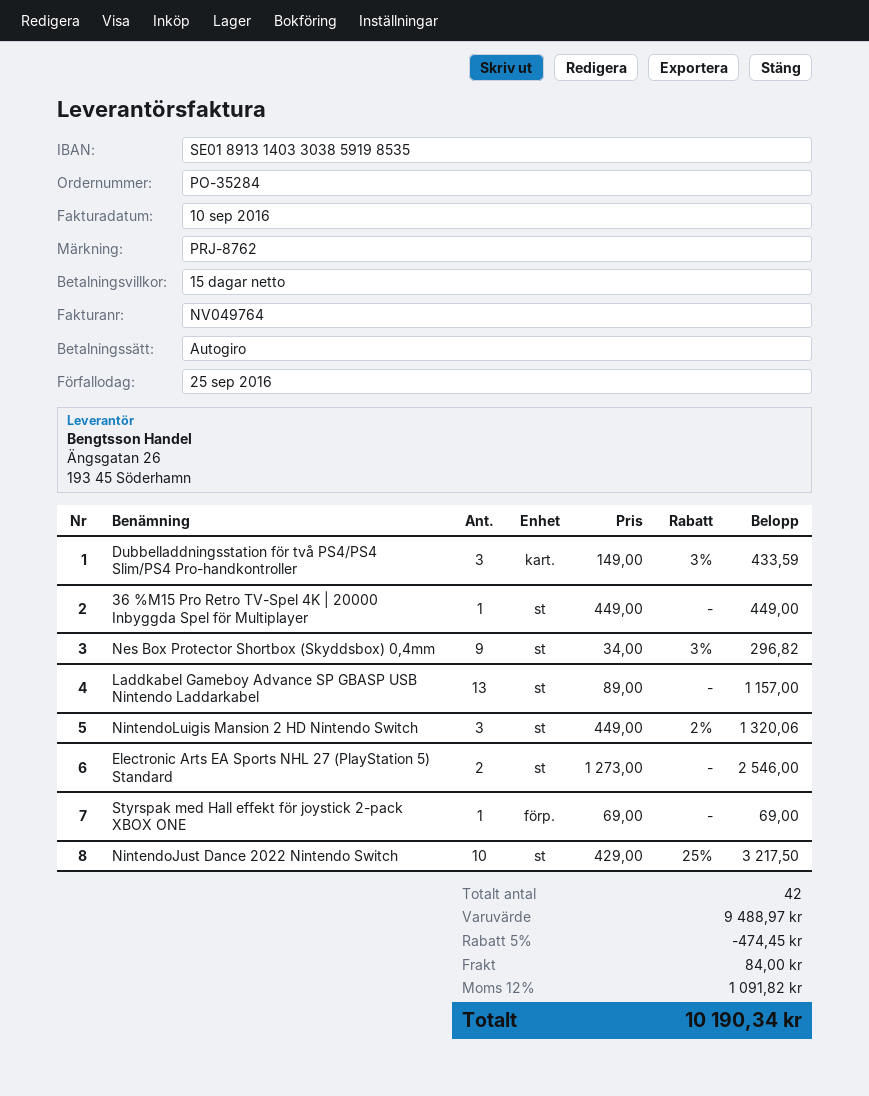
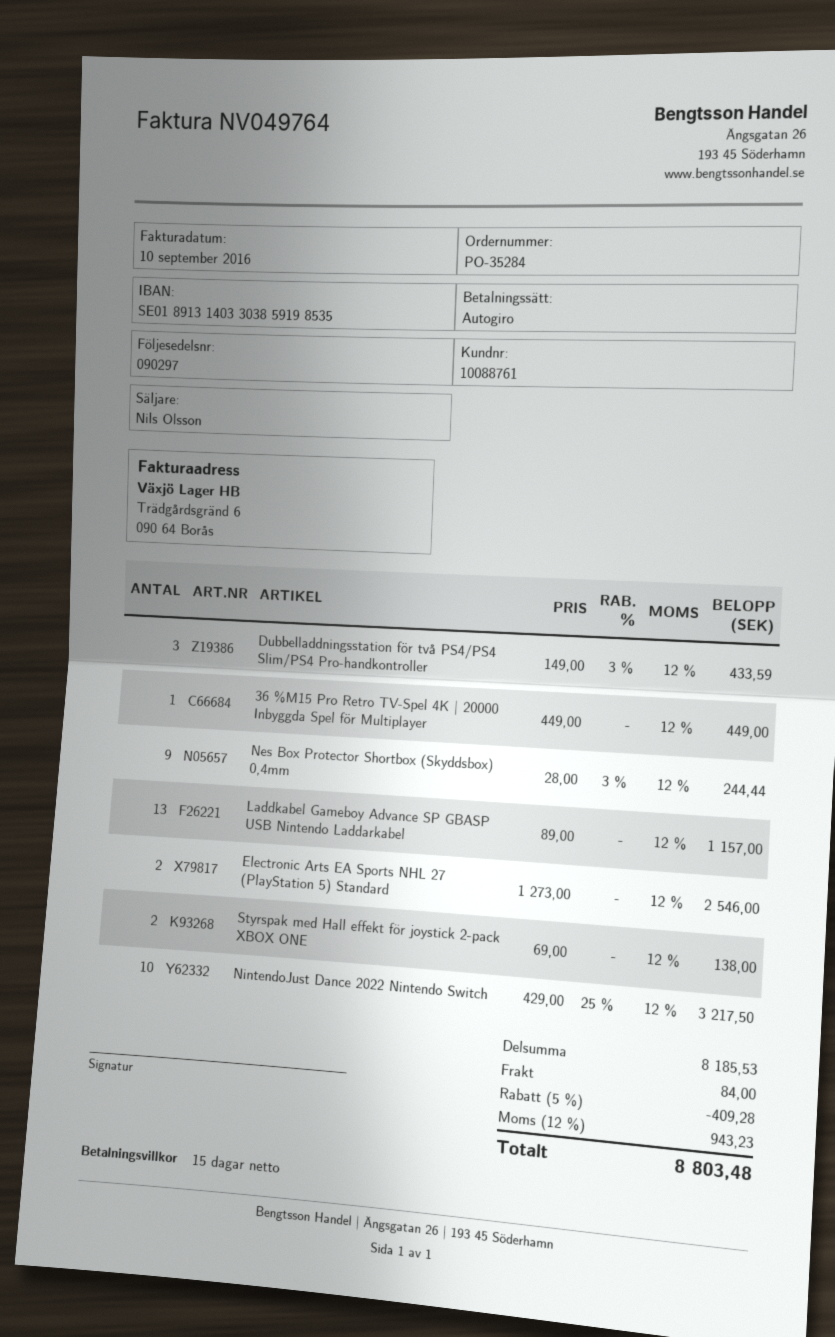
Nes Box Protector Shortbox (Skyddsbox) 0,4mm: 9 x 34.00 - 3% = 296.82 -> 9 x 28.00 - 3% = 244.44
NintendoLuigis Mansion 2 HD Nintendo Switch: 3 x 449.00 - 2% = 1320.06 -> none
Styrspak med Hall effekt för joystick 2-pack XBOX ONE: 1 x 69.00 = 69.00 -> 2 x 69.00 = 138.00
subtotal: 9488.97 -> 8185.53
discount: 5% = 474.45 -> 5% = 409.28
tax: 12% = 1091.82 -> 12% = 943.23
total: 10190.34 -> 8803.48

